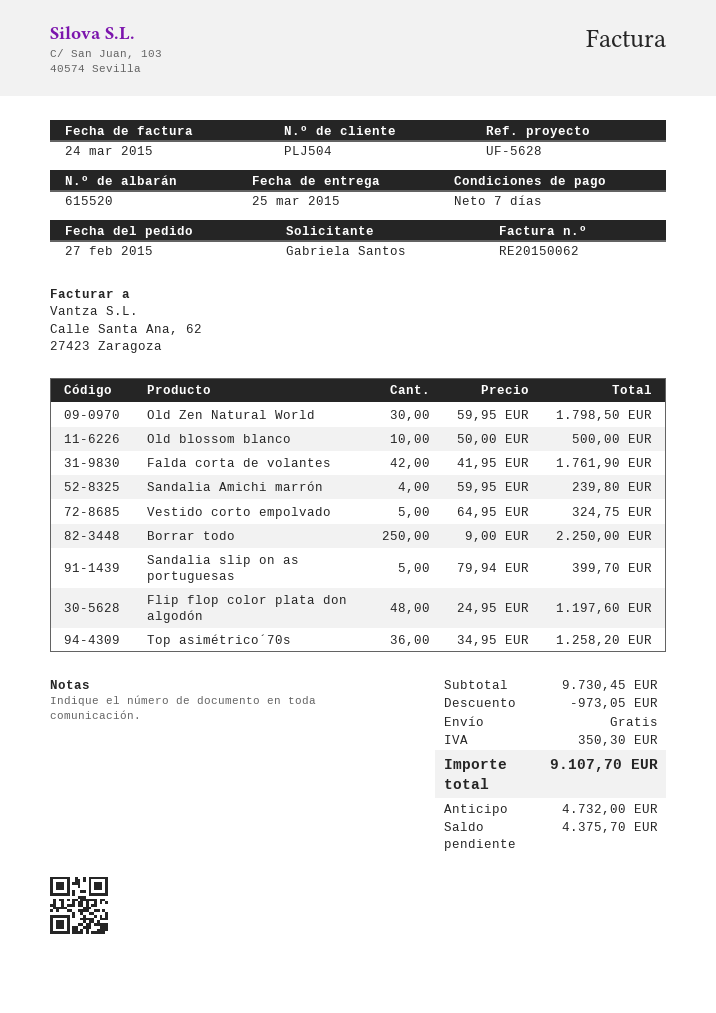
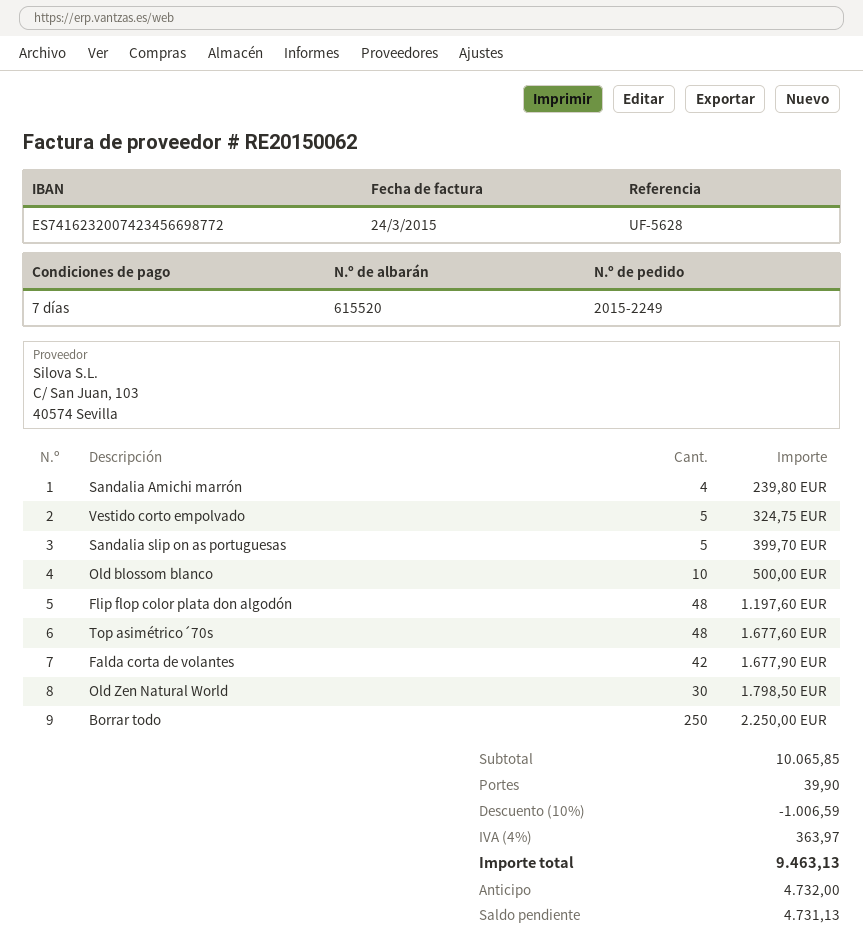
Falda corta de volantes: 42 for 1761.90 -> 42 for 1677.90
Top asimétrico´70s: 36 for 1258.20 -> 48 for 1677.60
subtotal: 9730.45 -> 10065.85
discount: 973.05 -> 1006.59
shipping: 0.00 -> 39.90
tax: 350.30 -> 363.97
total: 9107.70 -> 9463.13
balance: 4375.70 -> 4731.13

